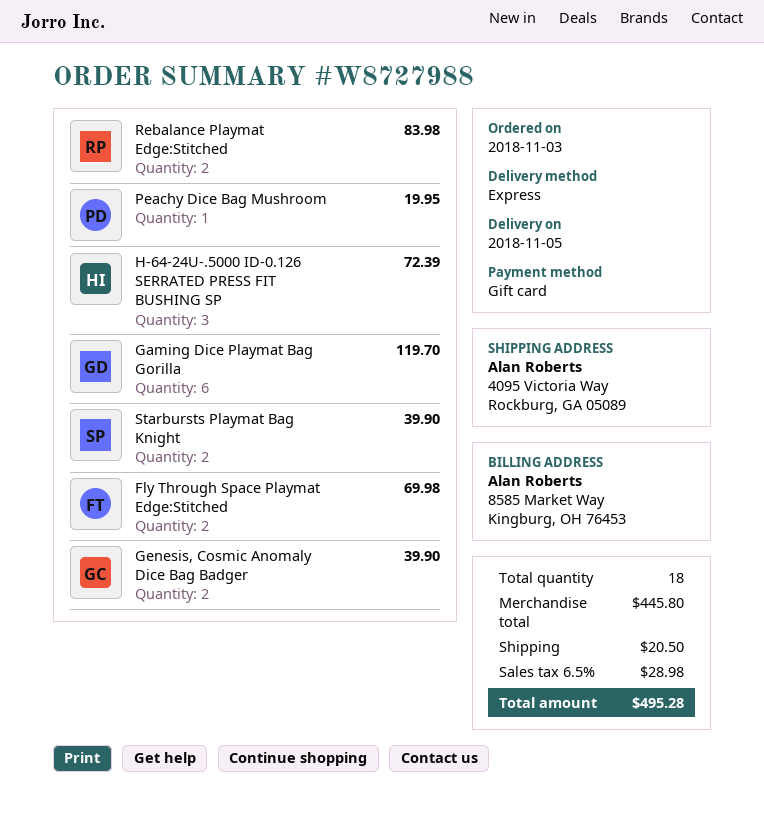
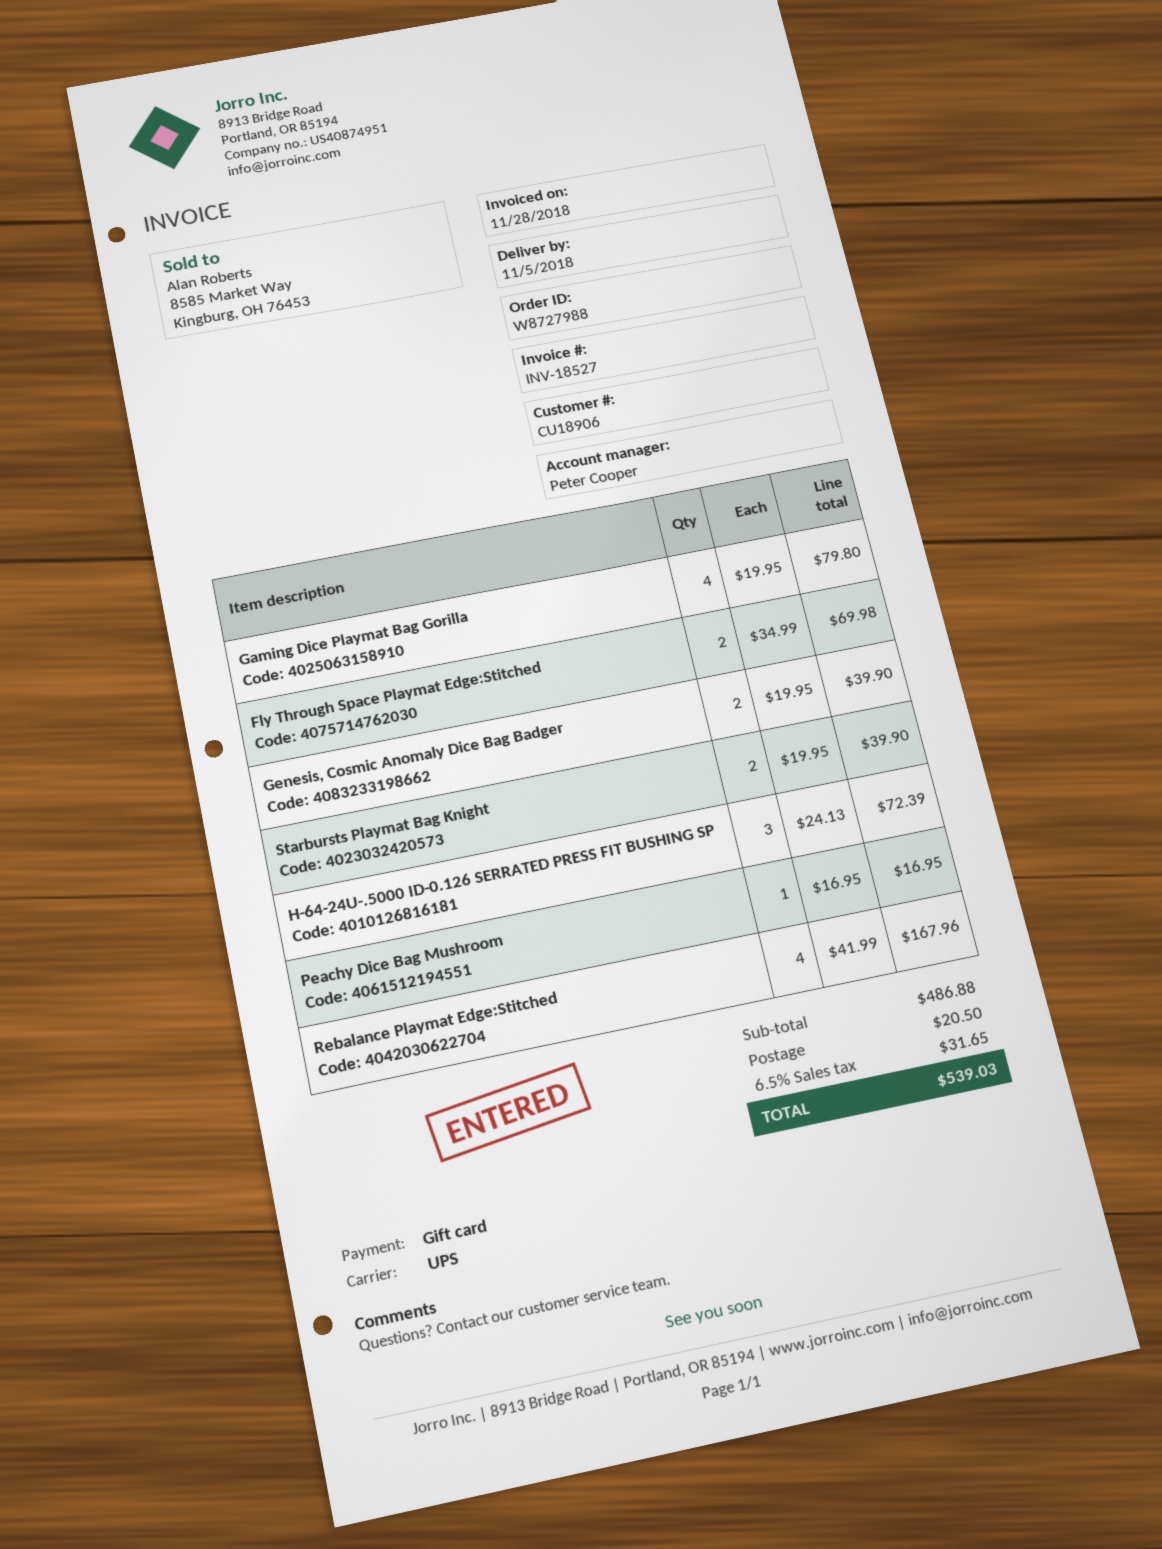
shipping method: express -> UPS
Rebalance Playmat Edge:Stitched: 2 for 83.98 -> 4 for 167.96
Peachy Dice Bag Mushroom: 1 for 19.95 -> 1 for 16.95
Gaming Dice Playmat Bag Gorilla: 6 for 119.70 -> 4 for 79.80
subtotal: 445.80 -> 486.88
tax: 6.5% = 28.98 -> 6.5% = 31.65
total: 495.28 -> 539.03

